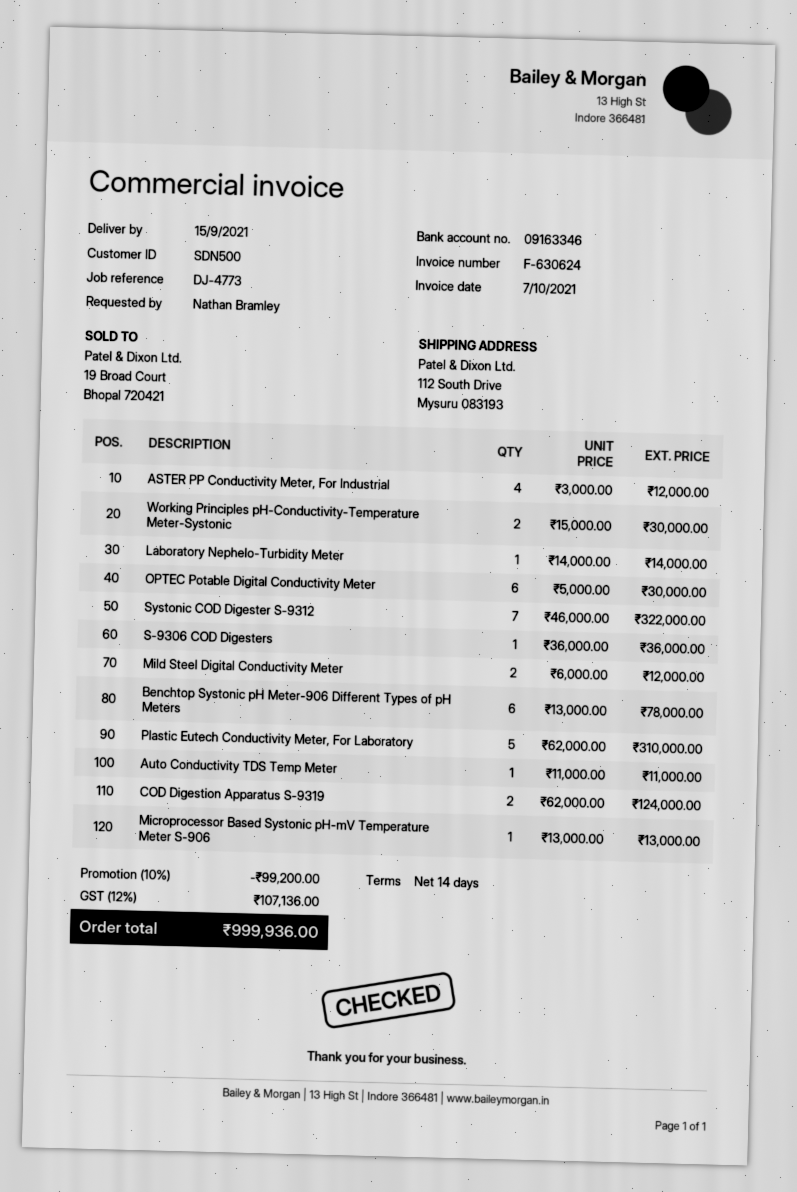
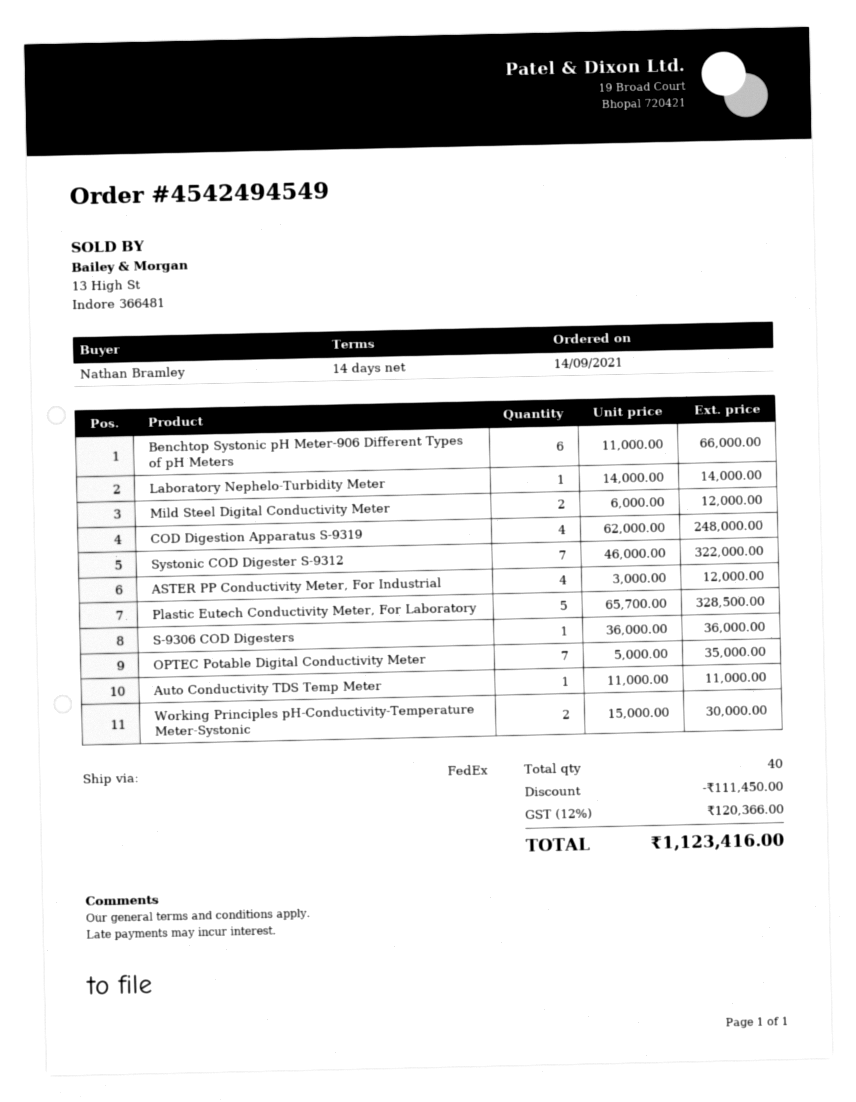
OPTEC Potable Digital Conductivity Meter: 6 x 5000.00 = 30000.00 -> 7 x 5000.00 = 35000.00
Benchtop Systonic pH Meter-906 Different Types of pH Meters: 6 x 13000.00 = 78000.00 -> 6 x 11000.00 = 66000.00
Plastic Eutech Conductivity Meter, For Laboratory: 5 x 62000.00 = 310000.00 -> 5 x 65700.00 = 328500.00
COD Digestion Apparatus S-9319: 2 x 62000.00 = 124000.00 -> 4 x 62000.00 = 248000.00
Microprocessor Based Systonic pH-mV Temperature Meter S-906: 1 x 13000.00 = 13000.00 -> none
discount: 99200.00 -> 111450.00
tax: 12% = 107136.00 -> 12% = 120366.00
total: 999936.00 -> 1123416.00

